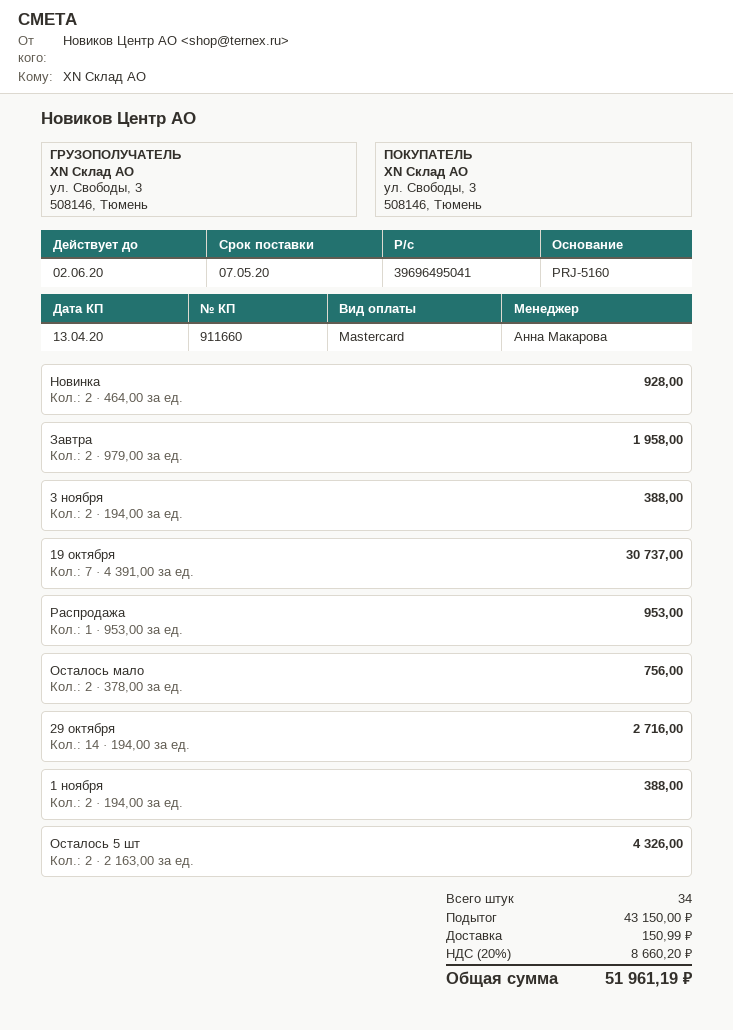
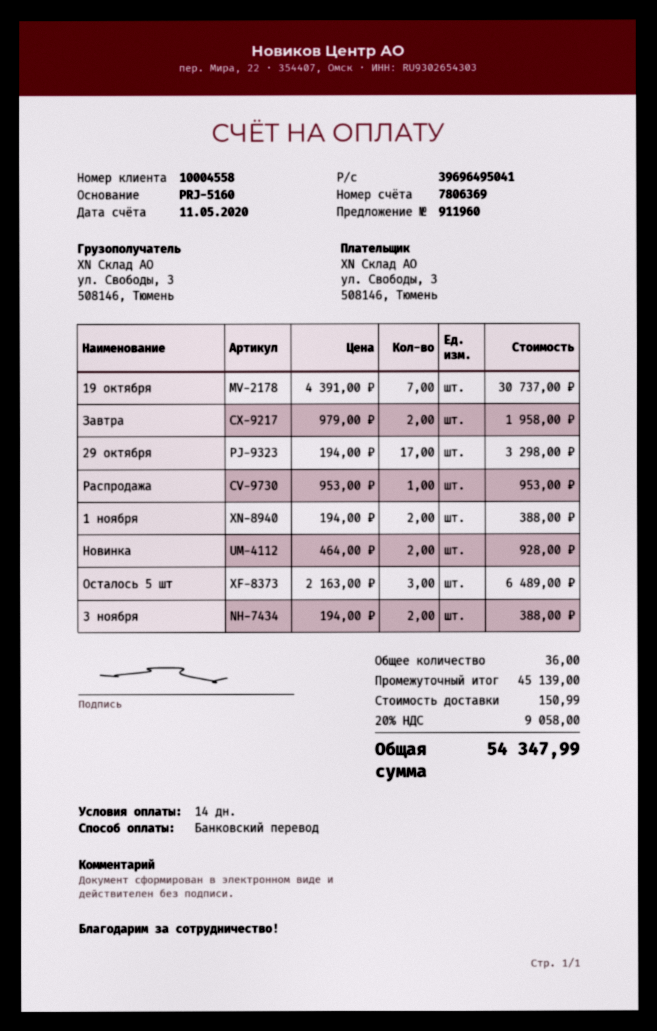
quote number: 911660 -> 911960
payment method: Mastercard -> bank transfer
Осталось мало: 2 x 378.00 = 756.00 -> none
29 октября: 14 x 194.00 = 2716.00 -> 17 x 194.00 = 3298.00
Осталось 5 шт: 2 x 2163.00 = 4326.00 -> 3 x 2163.00 = 6489.00
total quantity: 34 -> 36
subtotal: 43150.00 -> 45139.00
tax: 20% = 8660.20 -> 20% = 9058.00
total: 51961.19 -> 54347.99

